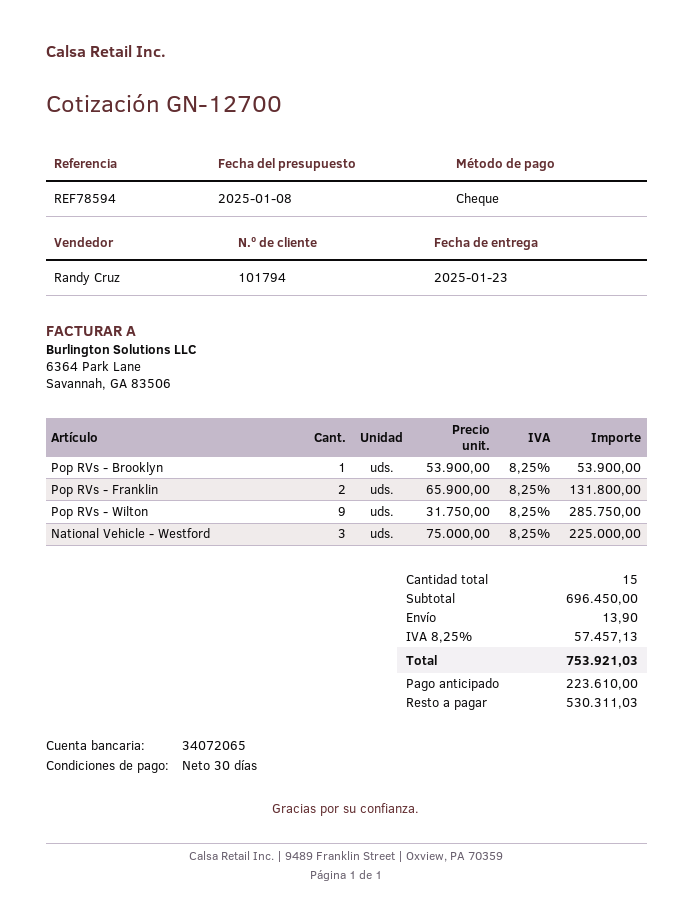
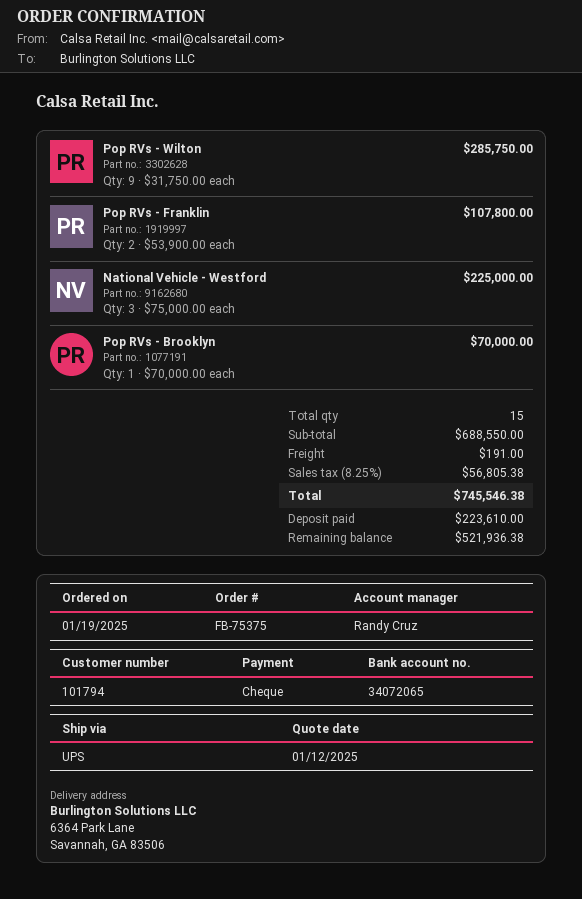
quote date: 2025-01-08 -> 2025-01-12
Pop RVs - Brooklyn: 1 x 53900.00 = 53900.00 -> 1 x 70000.00 = 70000.00
Pop RVs - Franklin: 2 x 65900.00 = 131800.00 -> 2 x 53900.00 = 107800.00
subtotal: 696450.00 -> 688550.00
shipping: 13.90 -> 191.00
tax: 8.25% = 57457.13 -> 8.25% = 56805.38
total: 753921.03 -> 745546.38
balance: 530311.03 -> 521936.38

